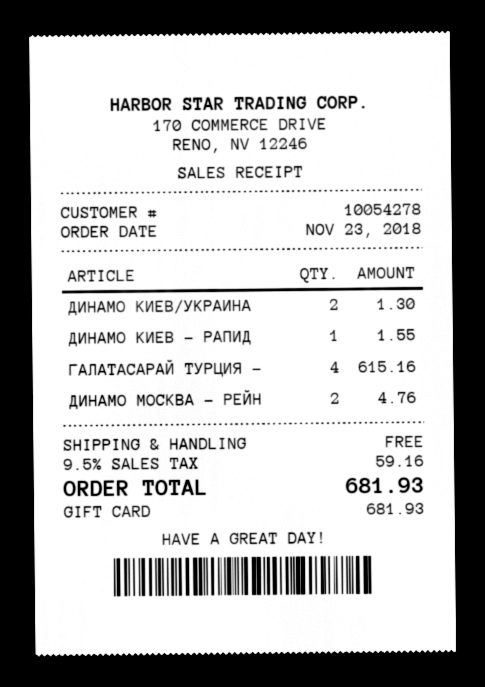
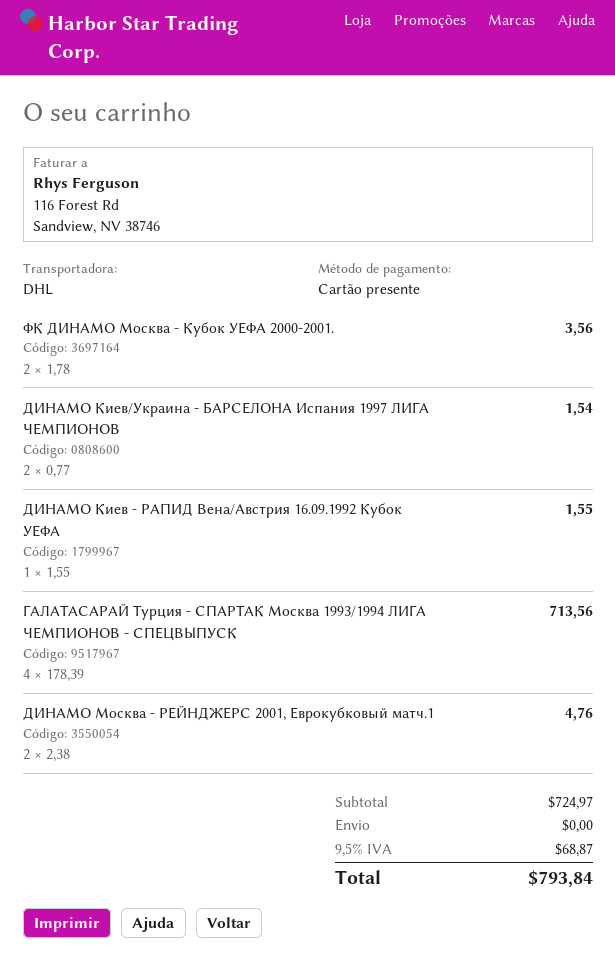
ДИНАМО КИЕВ/УКРАИНА: 2 for 1.30 -> 2 for 1.54
ГАЛАТАСАРАЙ ТУРЦИЯ -: 4 for 615.16 -> 4 for 713.56
ФК ДИНАМО Москва - Кубок УЕФА 2000-2001.: none -> 2 for 3.56
tax: 9.5% = 59.16 -> 9.5% = 68.87
total: 681.93 -> 793.84

